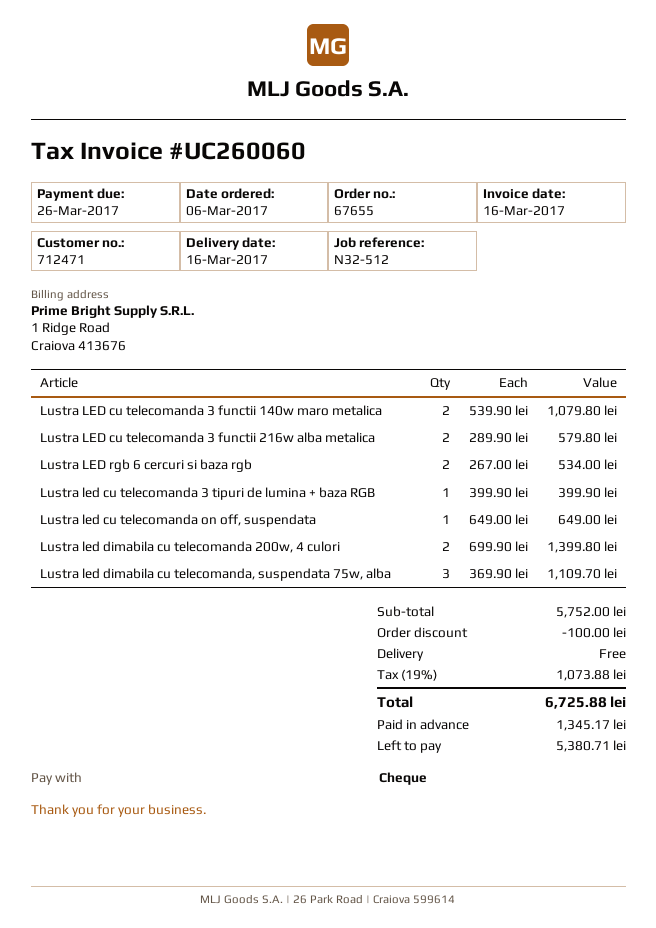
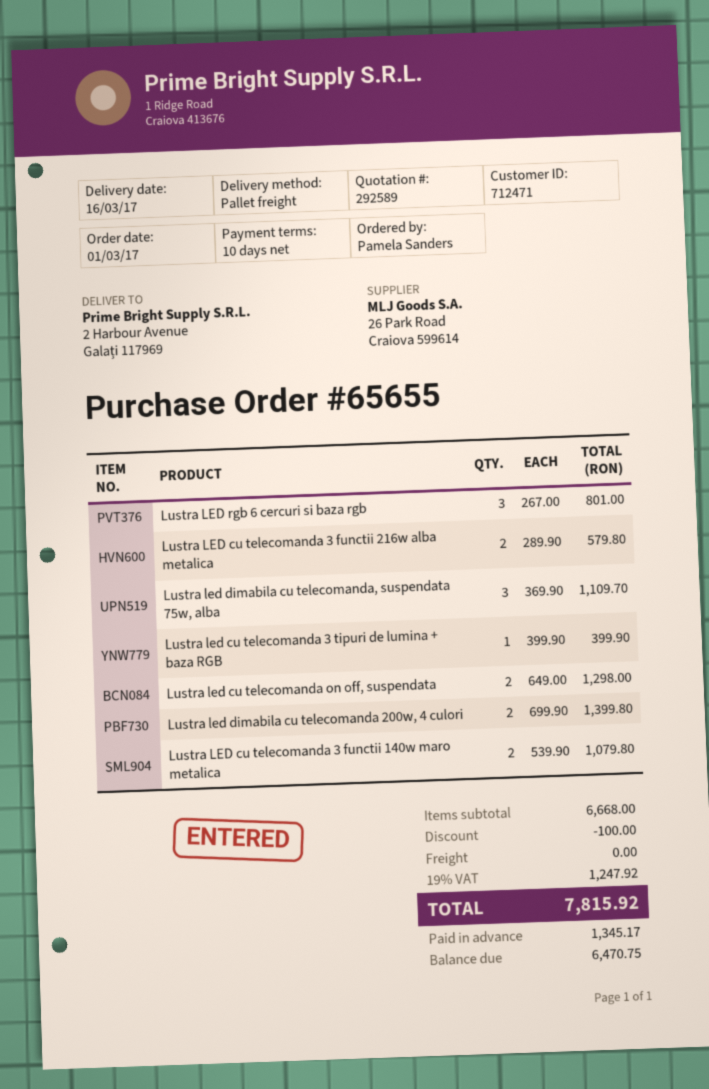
order number: 67655 -> 65655
order date: 2017-03-06 -> 2017-03-01
Lustra LED rgb 6 cercuri si baza rgb: 2 x 267.00 = 534.00 -> 3 x 267.00 = 801.00
Lustra led cu telecomanda on off, suspendata: 1 x 649.00 = 649.00 -> 2 x 649.00 = 1298.00
subtotal: 5752.00 -> 6668.00
tax: 19% = 1073.88 -> 19% = 1247.92
total: 6725.88 -> 7815.92
balance: 5380.71 -> 6470.75

